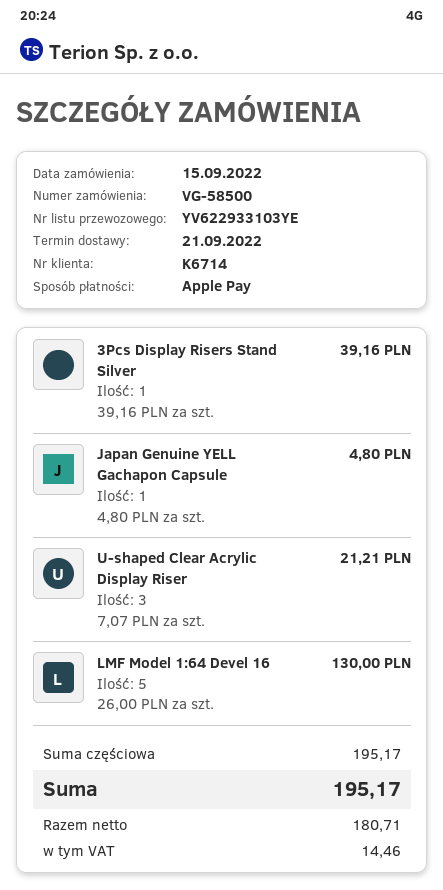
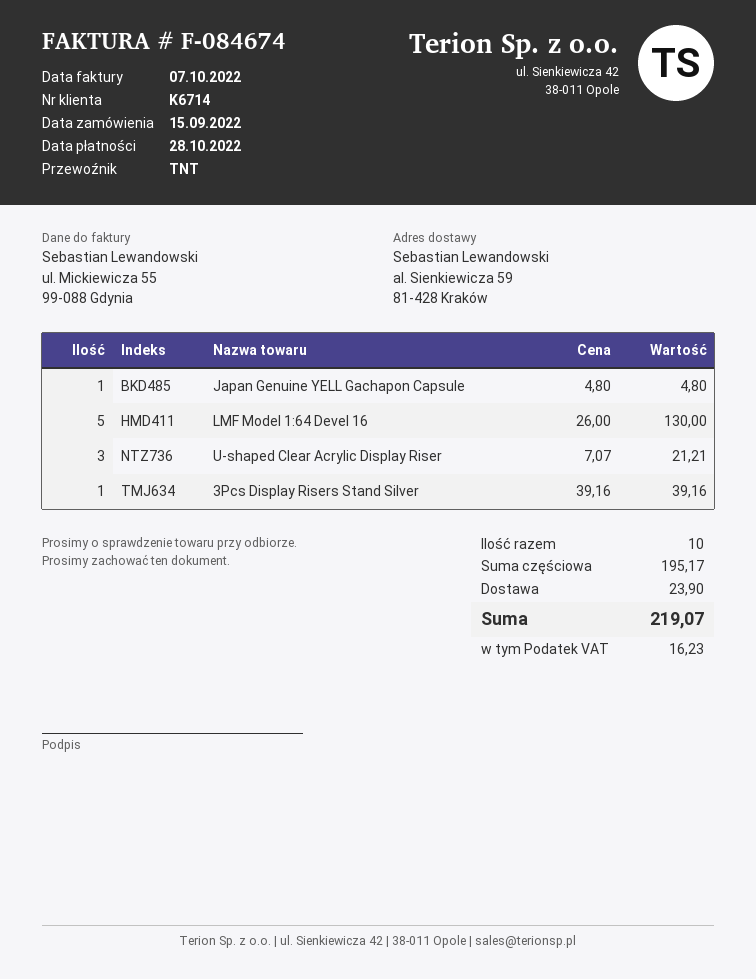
shipping: none -> 23.90
tax: 14.46 -> 16.23
total: 195.17 -> 219.07

